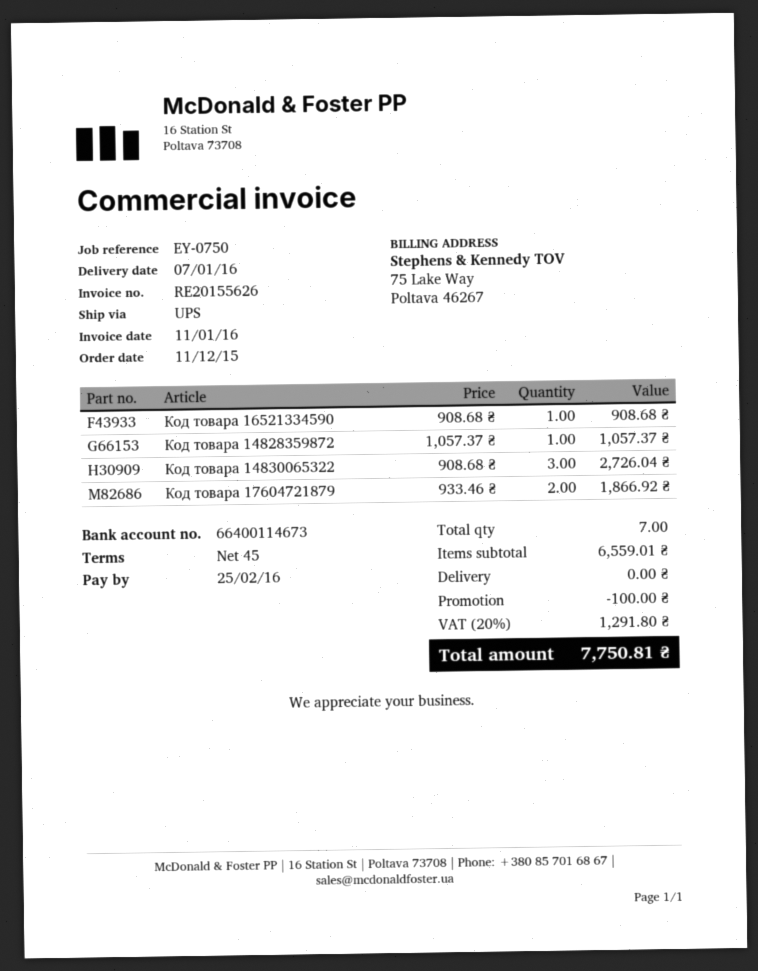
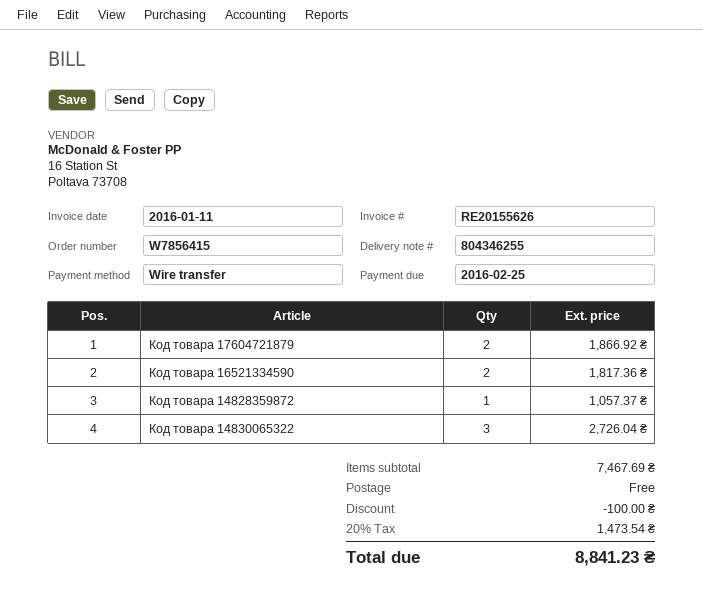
Код товара 16521334590: 1 for 908.68 -> 2 for 1817.36
subtotal: 6559.01 -> 7467.69
tax: 20% = 1291.80 -> 20% = 1473.54
total: 7750.81 -> 8841.23

